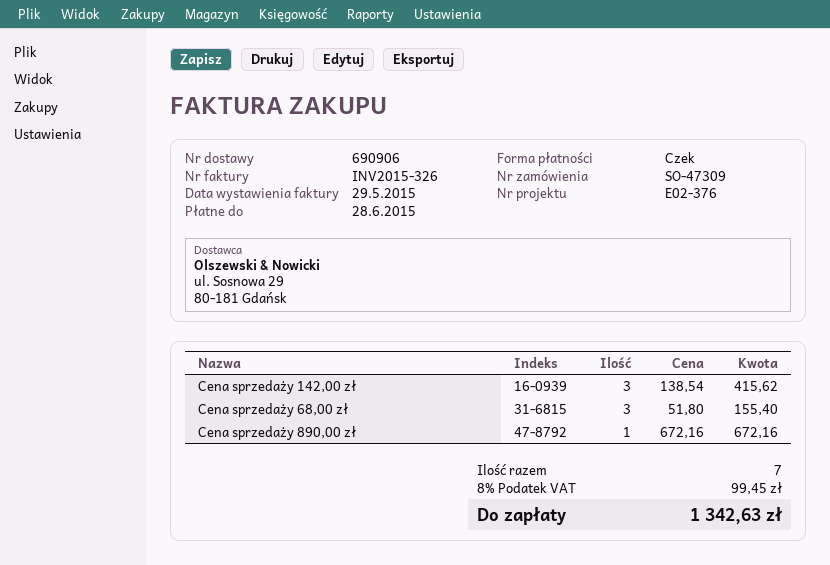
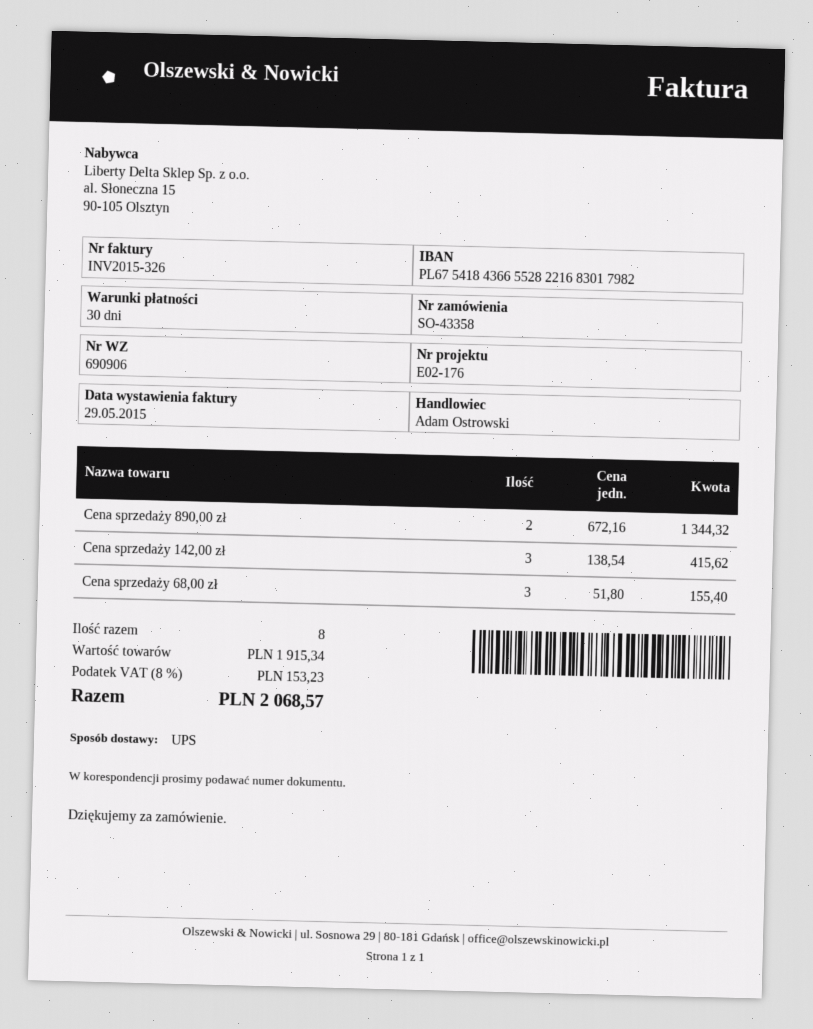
order number: SO-47309 -> SO-43358
reference: E02-376 -> E02-176
Cena sprzedaży 890,00 zł: 1 x 672.16 = 672.16 -> 2 x 672.16 = 1344.32
total quantity: 7 -> 8
tax: 8% = 99.45 -> 8% = 153.23
total: 1342.63 -> 2068.57

